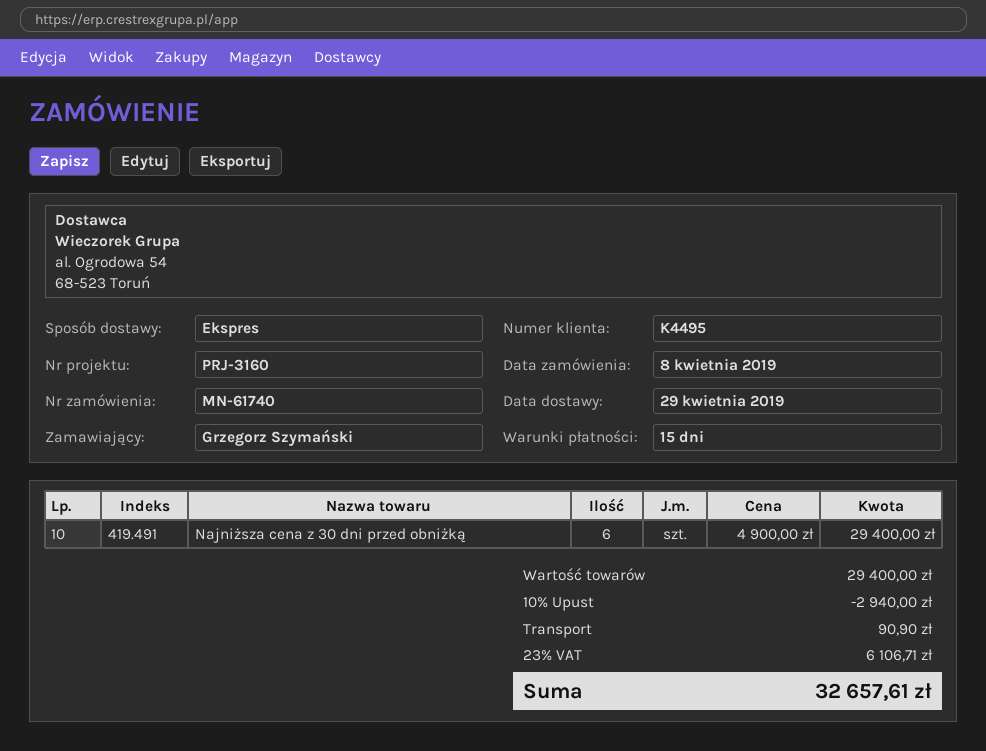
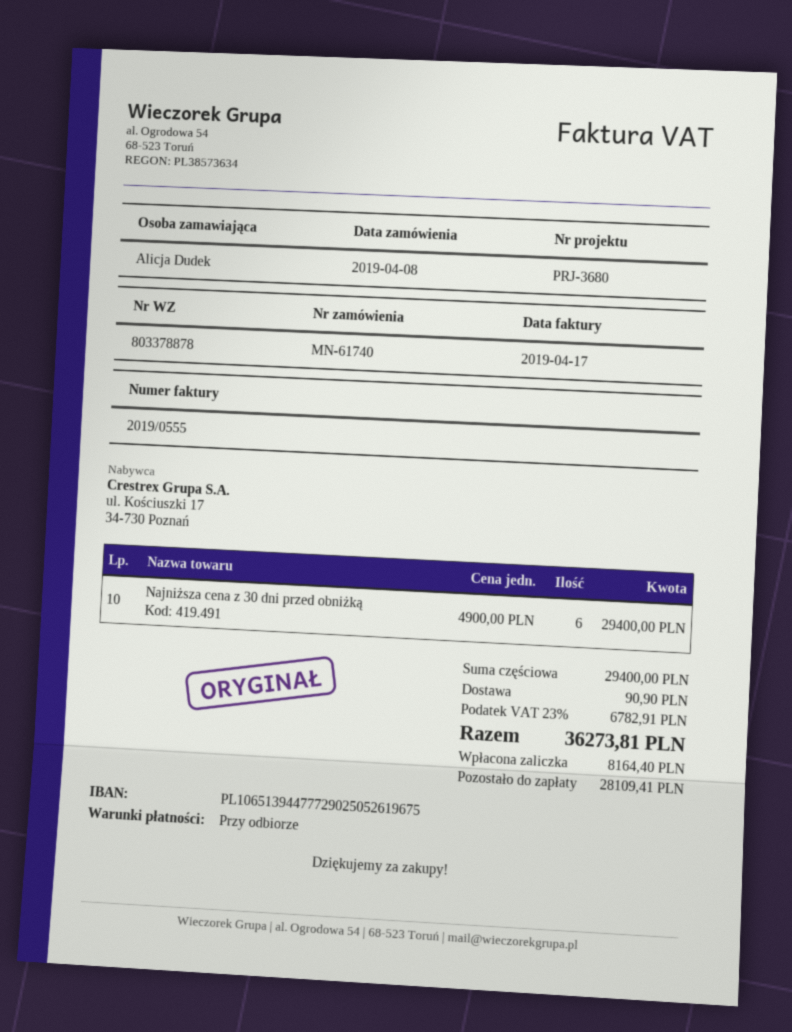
payment terms: 15 days -> on receipt
reference: PRJ-3160 -> PRJ-3680
ordered by: Grzegorz Szymański -> Alicja Dudek
discount: 10% = 2940.00 -> none
tax: 23% = 6106.71 -> 23% = 6782.91
total: 32657.61 -> 36273.81

